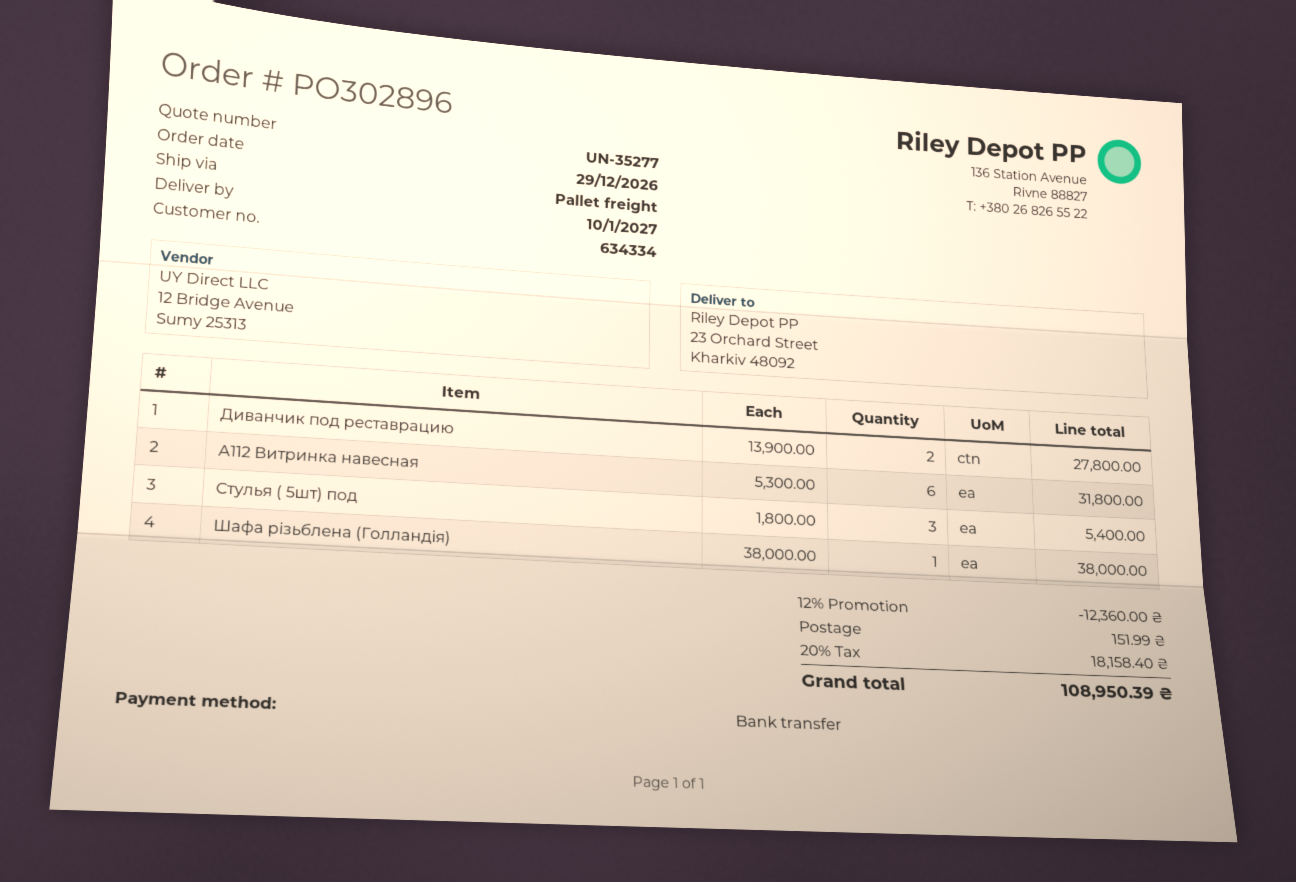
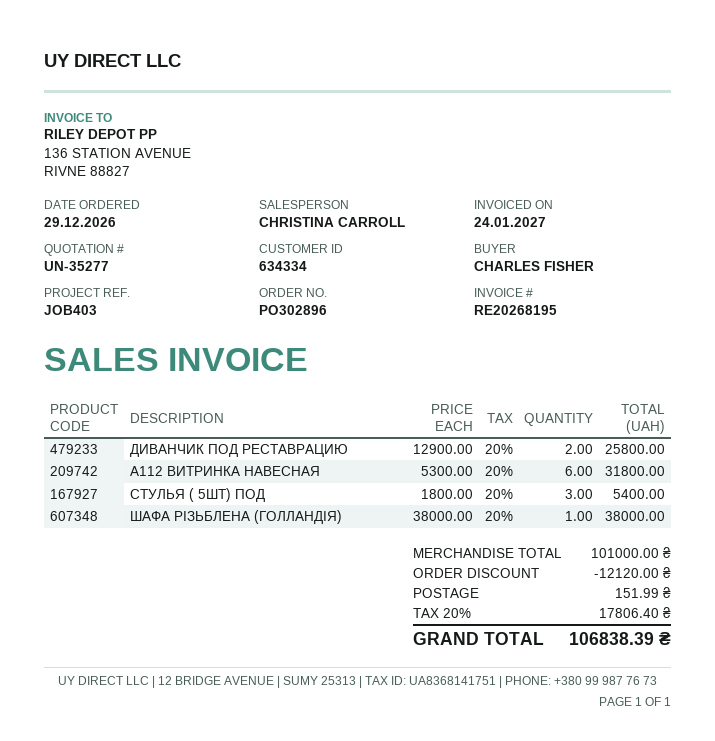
Диванчик под реставрацию: 2 x 13900.00 = 27800.00 -> 2 x 12900.00 = 25800.00
discount: 12360.00 -> 12120.00
tax: 20% = 18158.40 -> 20% = 17806.40
total: 108950.39 -> 106838.39

